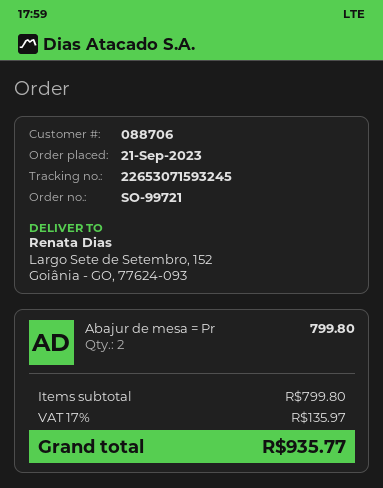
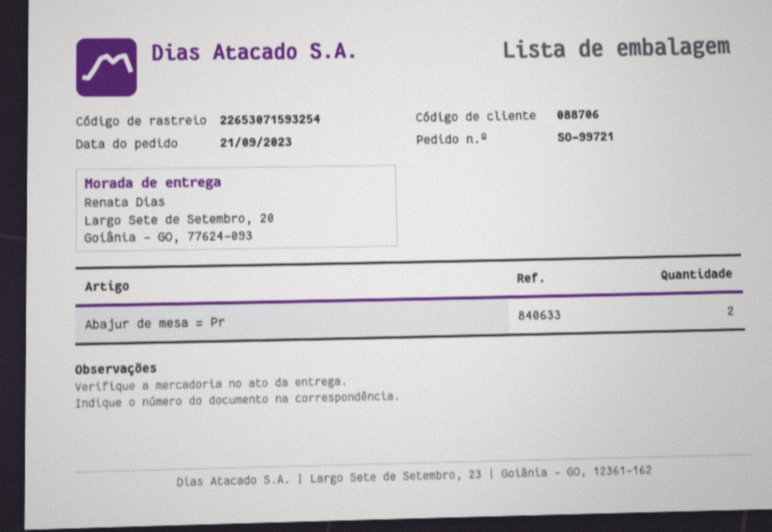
tracking number: 22653071593245 -> 22653071593254
ship to: Largo Sete de Setembro, 152, Goiânia - GO, 77624-093 -> Largo Sete de Setembro, 20, Goiânia - GO, 77624-093

